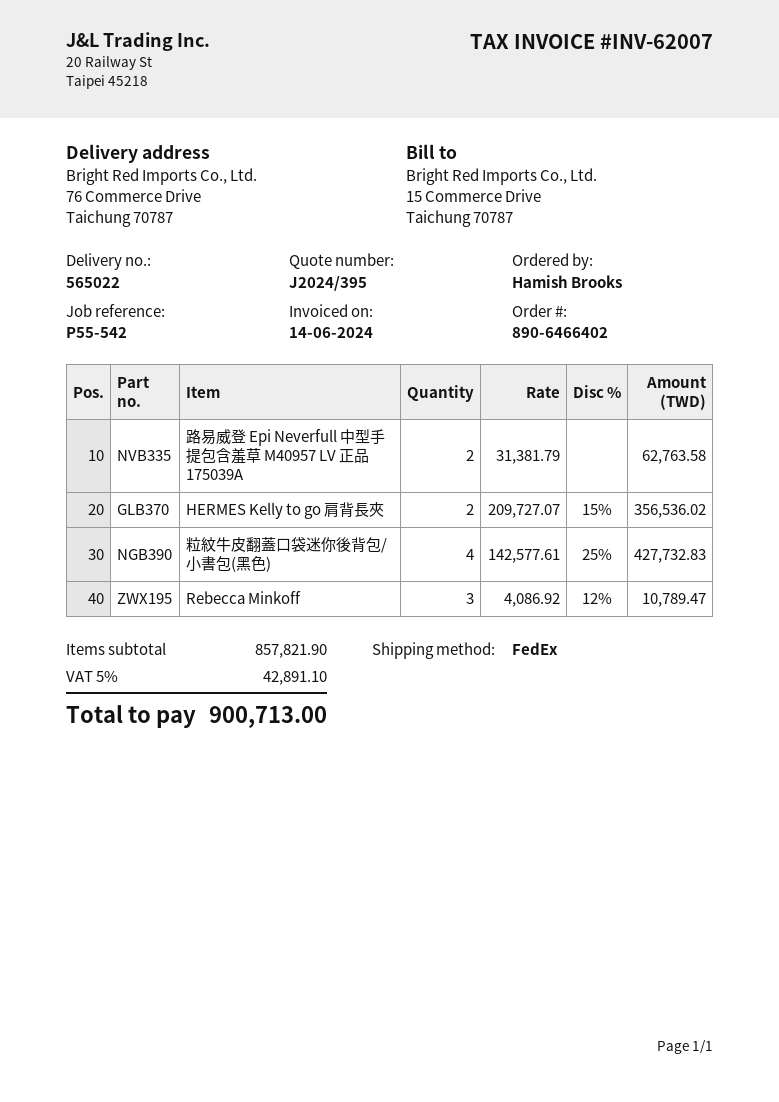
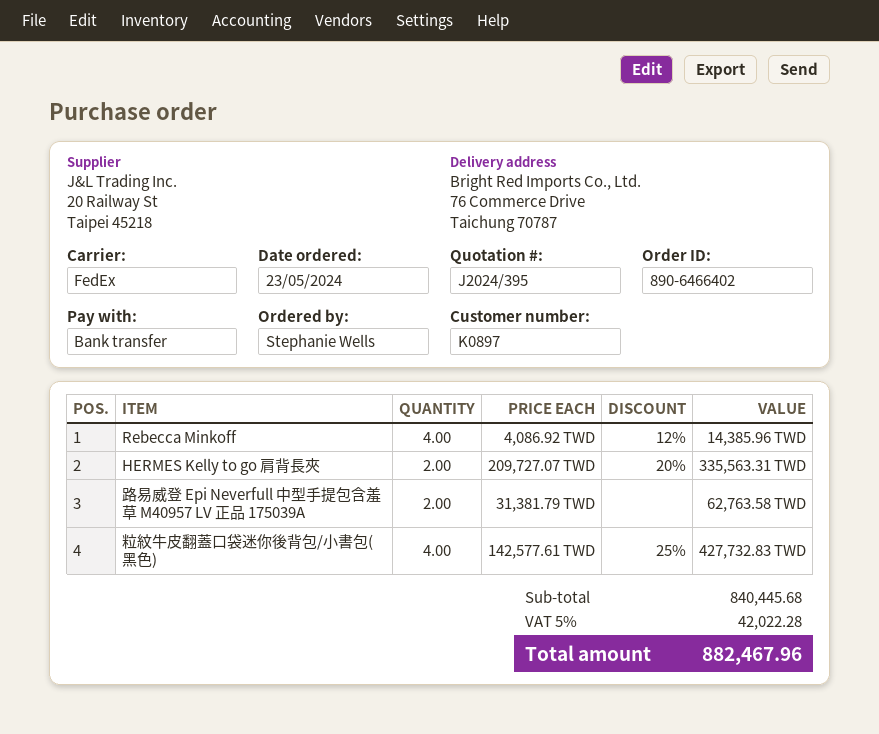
ordered by: Hamish Brooks -> Stephanie Wells
HERMES Kelly to go 肩背長夾: 2 x 209727.07 - 15% = 356536.02 -> 2 x 209727.07 - 20% = 335563.31
Rebecca Minkoff: 3 x 4086.92 - 12% = 10789.47 -> 4 x 4086.92 - 12% = 14385.96
subtotal: 857821.90 -> 840445.68
tax: 5% = 42891.10 -> 5% = 42022.28
total: 900713.00 -> 882467.96

